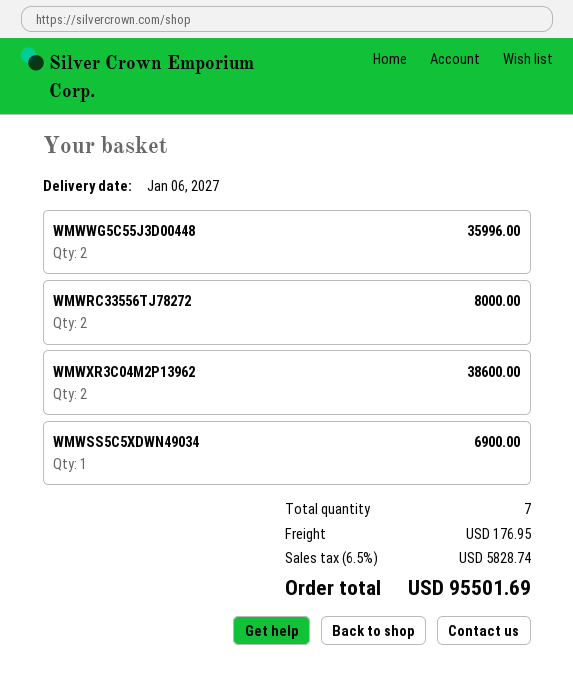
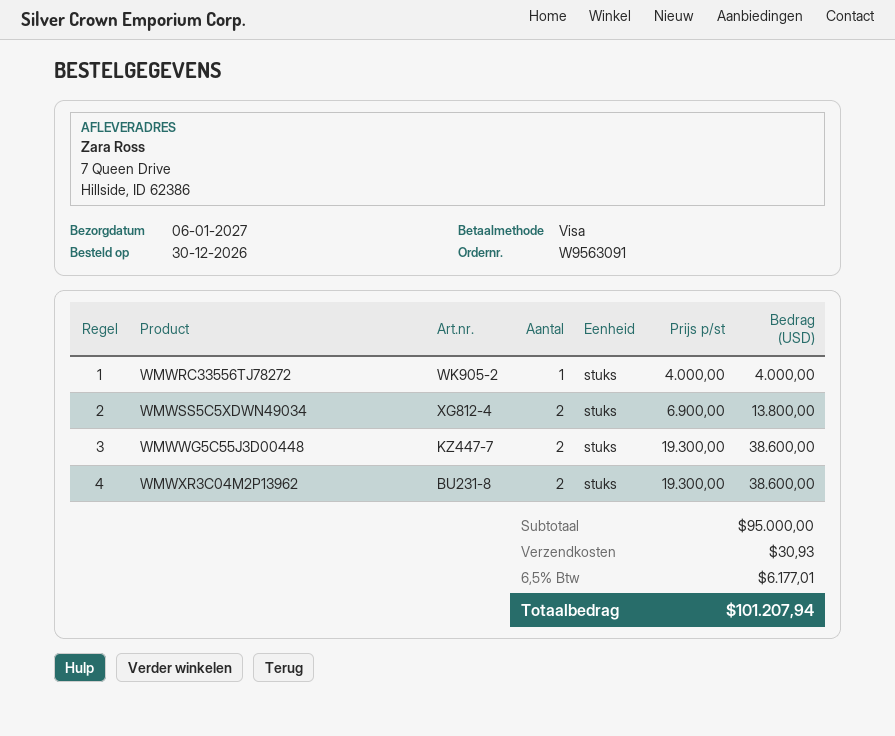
WMWWG5C55J3D00448: 2 for 35996.00 -> 2 for 38600.00
WMWRC33556TJ78272: 2 for 8000.00 -> 1 for 4000.00
WMWSS5C5XDWN49034: 1 for 6900.00 -> 2 for 13800.00
shipping: 176.95 -> 30.93
tax: 6.5% = 5828.74 -> 6.5% = 6177.01
total: 95501.69 -> 101207.94

